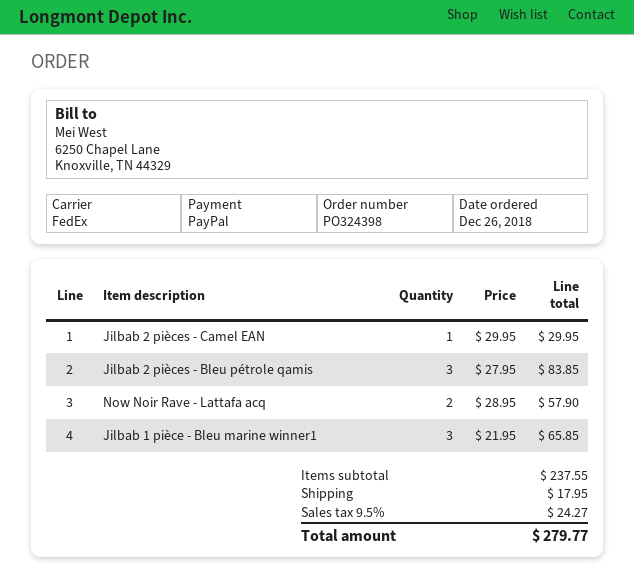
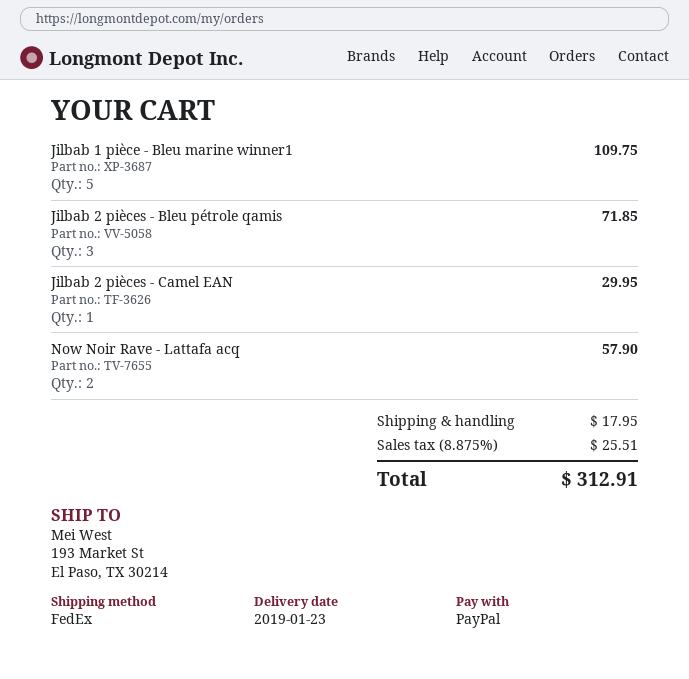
Jilbab 2 pièces - Bleu pétrole qamis: 3 for 83.85 -> 3 for 71.85
Jilbab 1 pièce - Bleu marine winner1: 3 for 65.85 -> 5 for 109.75
tax: 9.5% = 24.27 -> 8.875% = 25.51
total: 279.77 -> 312.91

